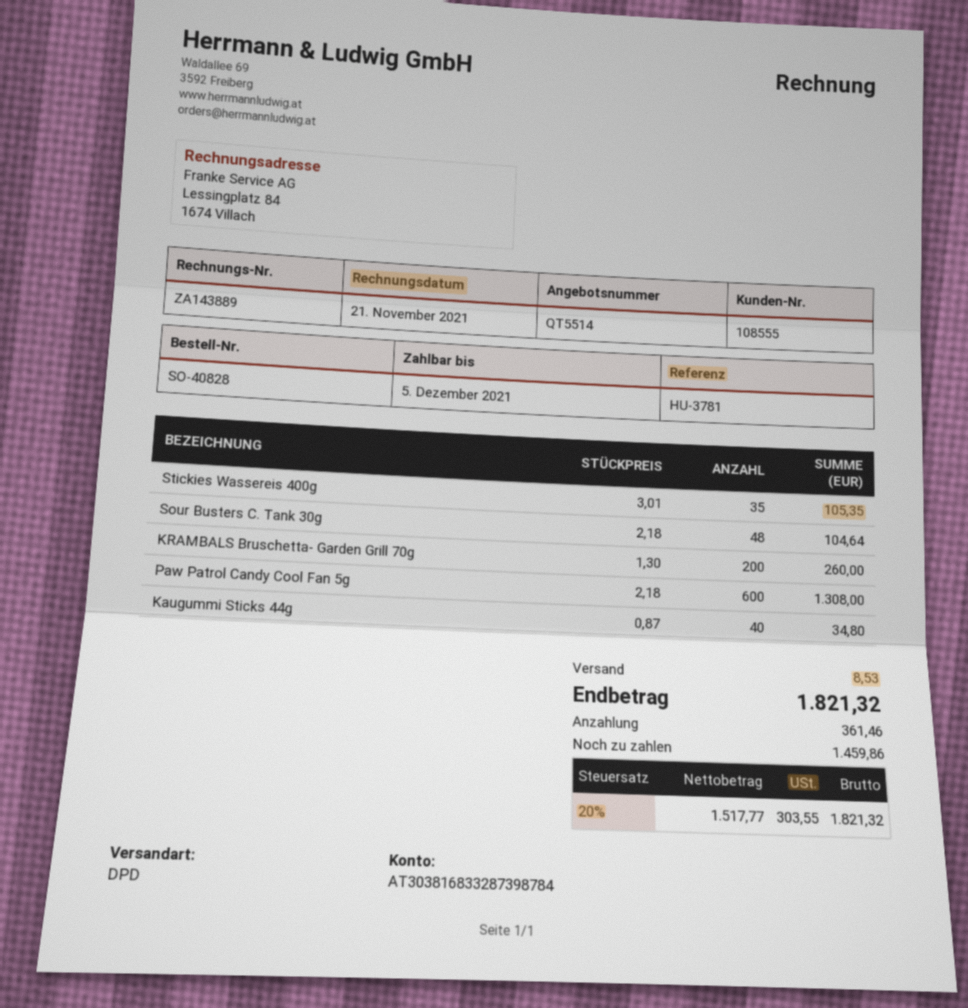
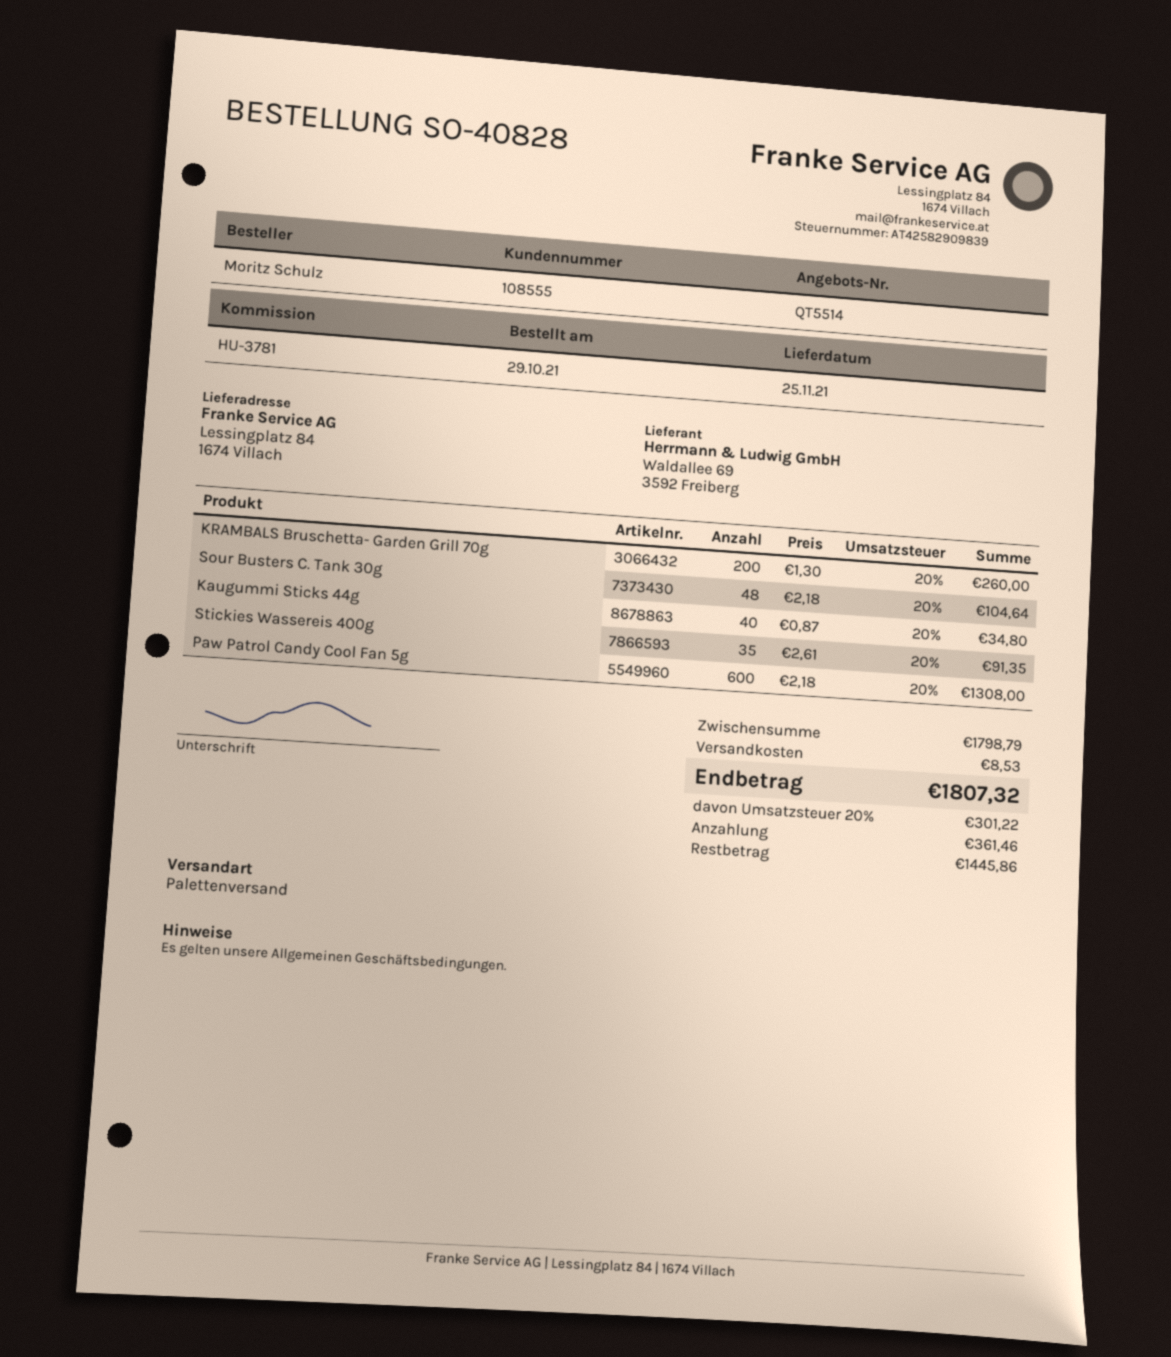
shipping method: DPD -> pallet freight
Stickies Wassereis 400g: 35 x 3.01 = 105.35 -> 35 x 2.61 = 91.35
tax: 20% = 303.55 -> 20% = 301.22
total: 1821.32 -> 1807.32
balance: 1459.86 -> 1445.86

